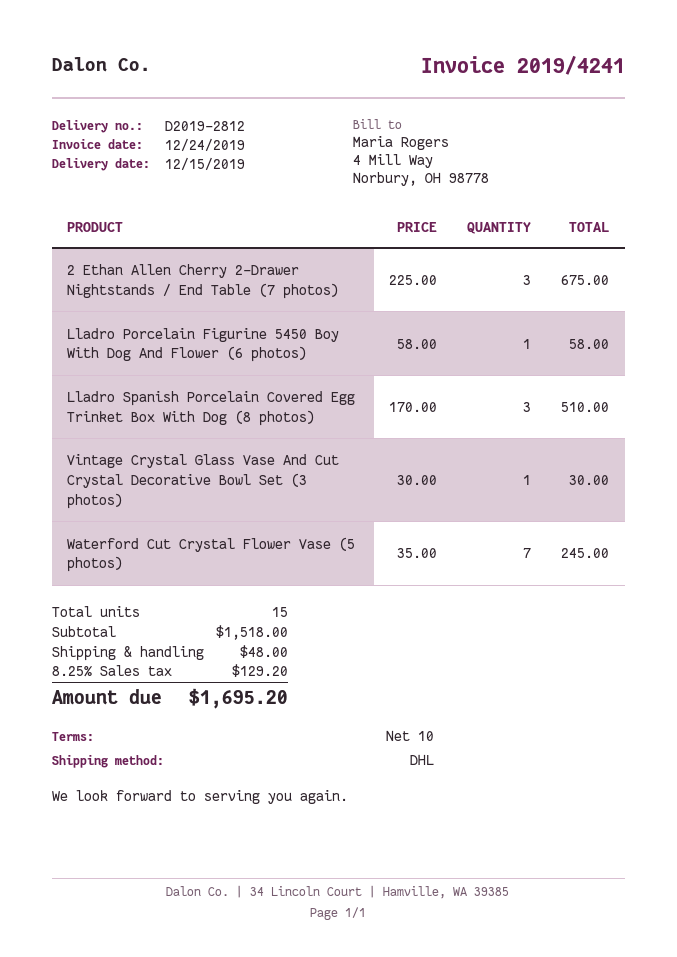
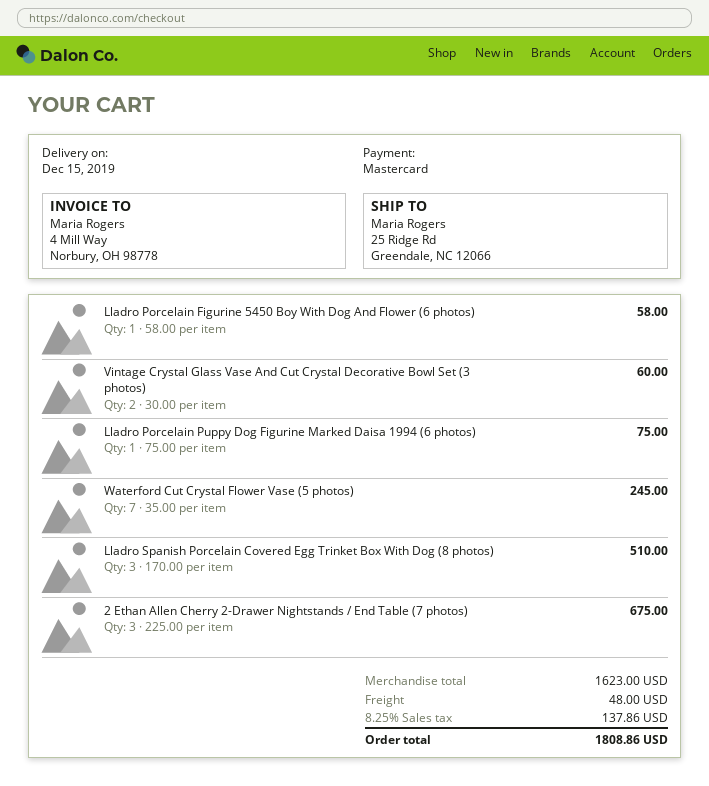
Vintage Crystal Glass Vase And Cut Crystal Decorative Bowl Set (3 photos): 1 x 30.00 = 30.00 -> 2 x 30.00 = 60.00
Lladro Porcelain Puppy Dog Figurine Marked Daisa 1994 (6 photos): none -> 1 x 75.00 = 75.00
subtotal: 1518.00 -> 1623.00
tax: 8.25% = 129.20 -> 8.25% = 137.86
total: 1695.20 -> 1808.86

